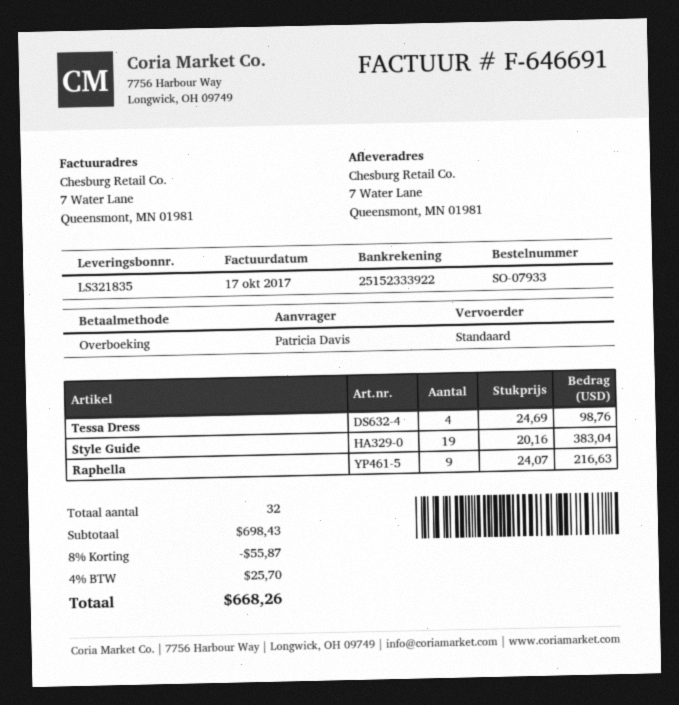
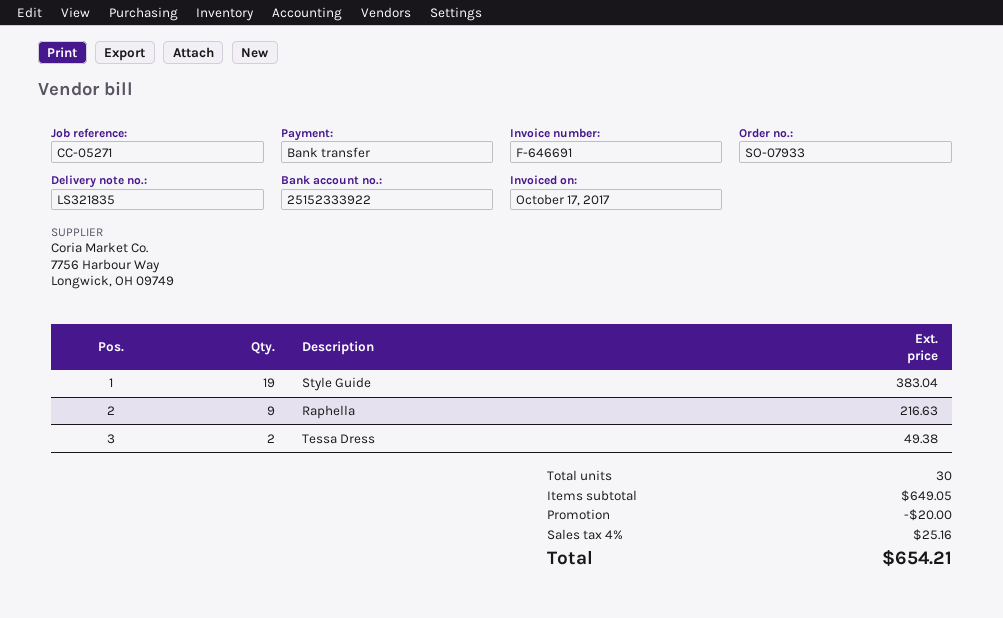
Tessa Dress: 4 for 98.76 -> 2 for 49.38
total quantity: 32 -> 30
subtotal: 698.43 -> 649.05
discount: 55.87 -> 20.00
tax: 4% = 25.70 -> 4% = 25.16
total: 668.26 -> 654.21

